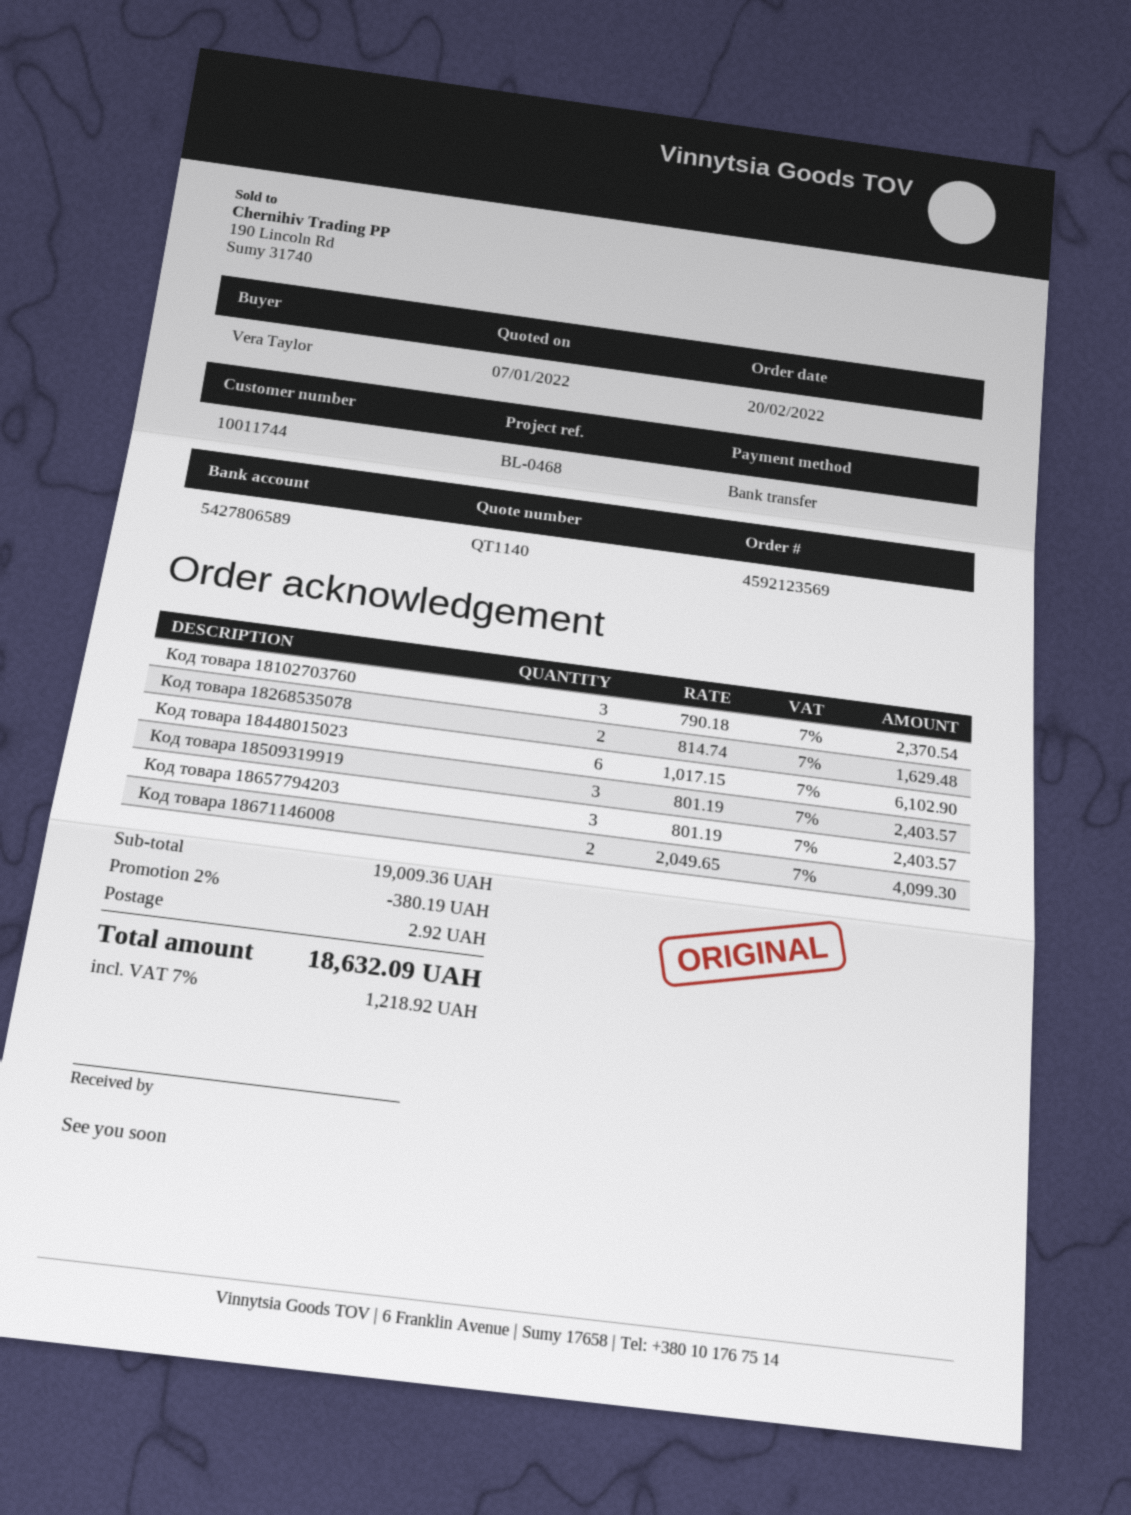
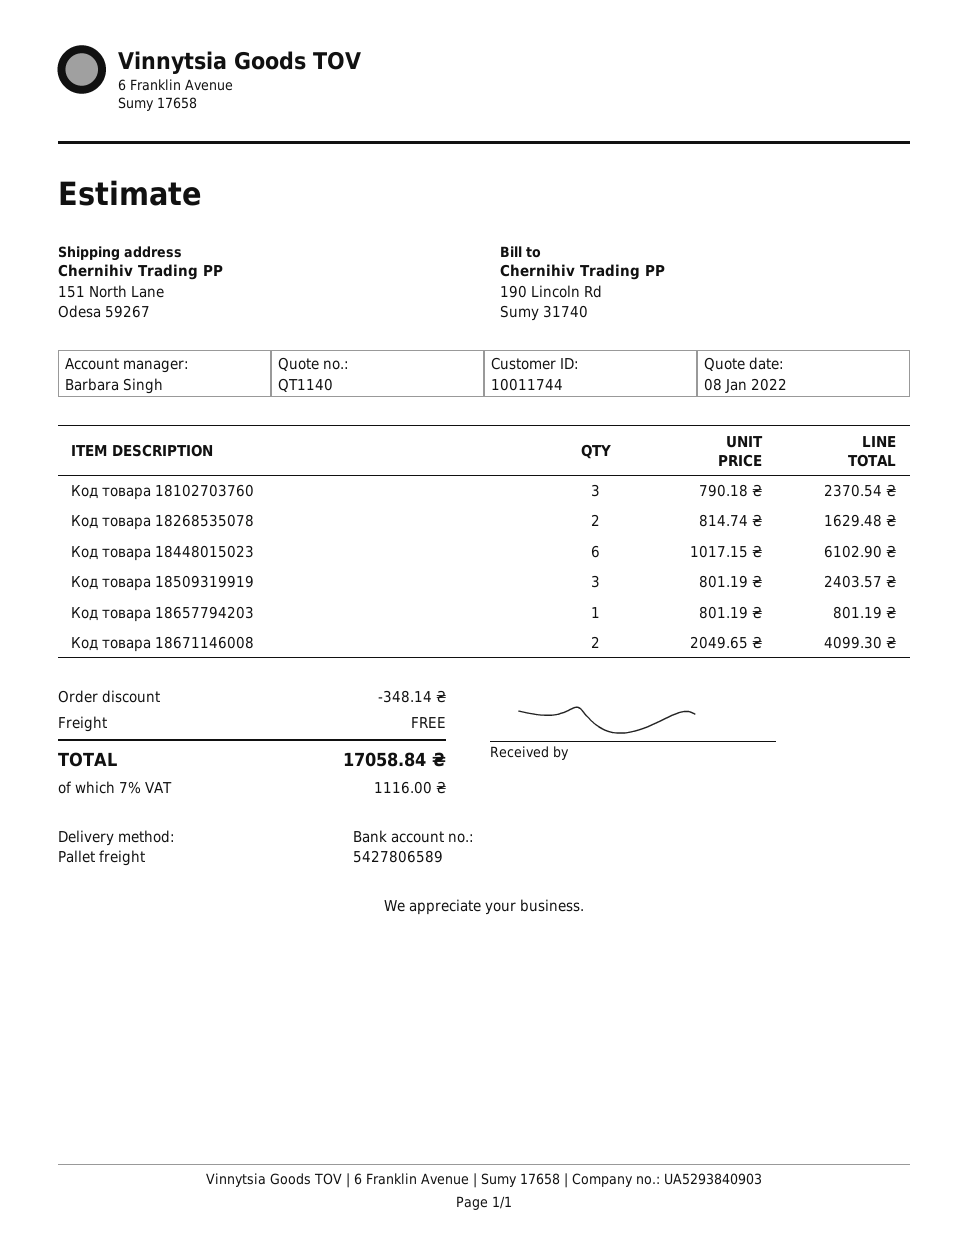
quote date: 2022-01-07 -> 2022-01-08
Код товара 18657794203: 3 x 801.19 = 2403.57 -> 1 x 801.19 = 801.19
discount: 380.19 -> 348.14
shipping: 2.92 -> 0.00
tax: 7% = 1218.92 -> 7% = 1116.00
total: 18632.09 -> 17058.84

